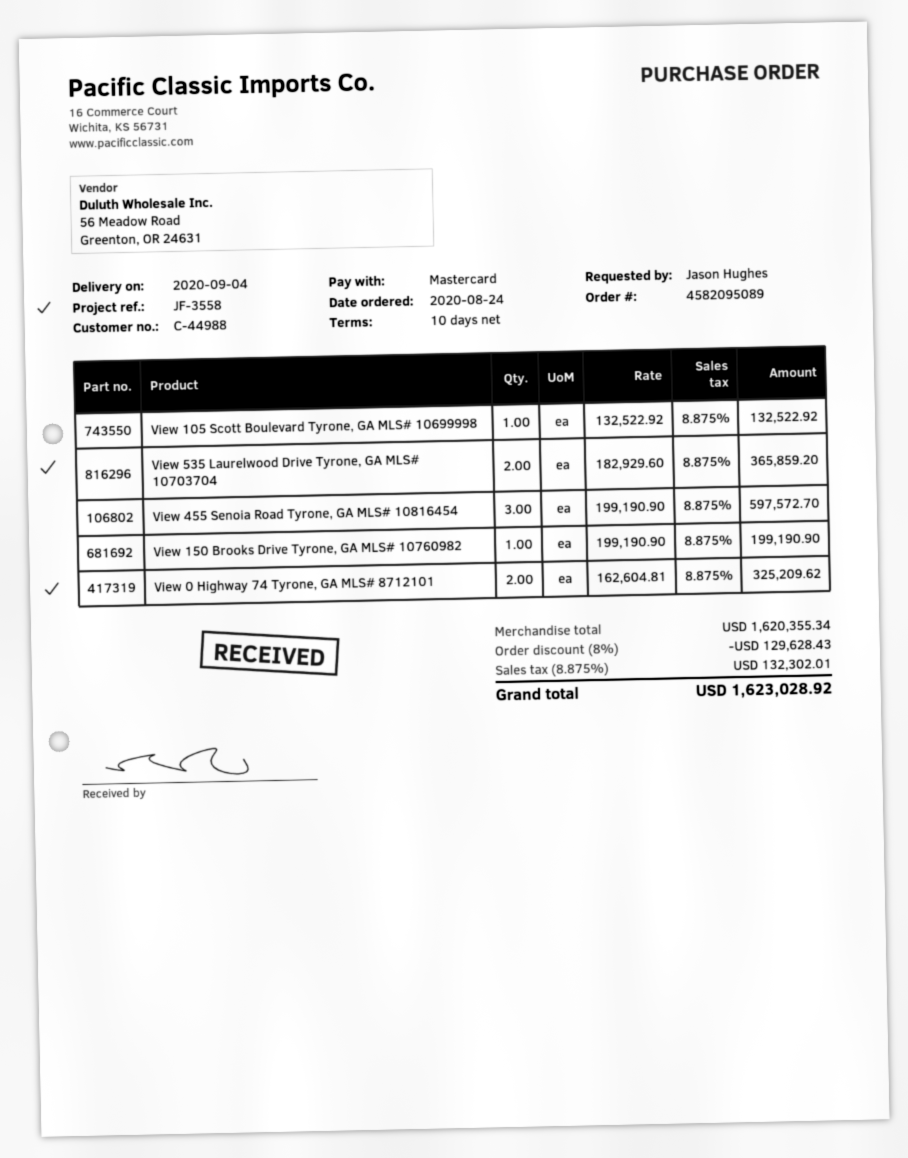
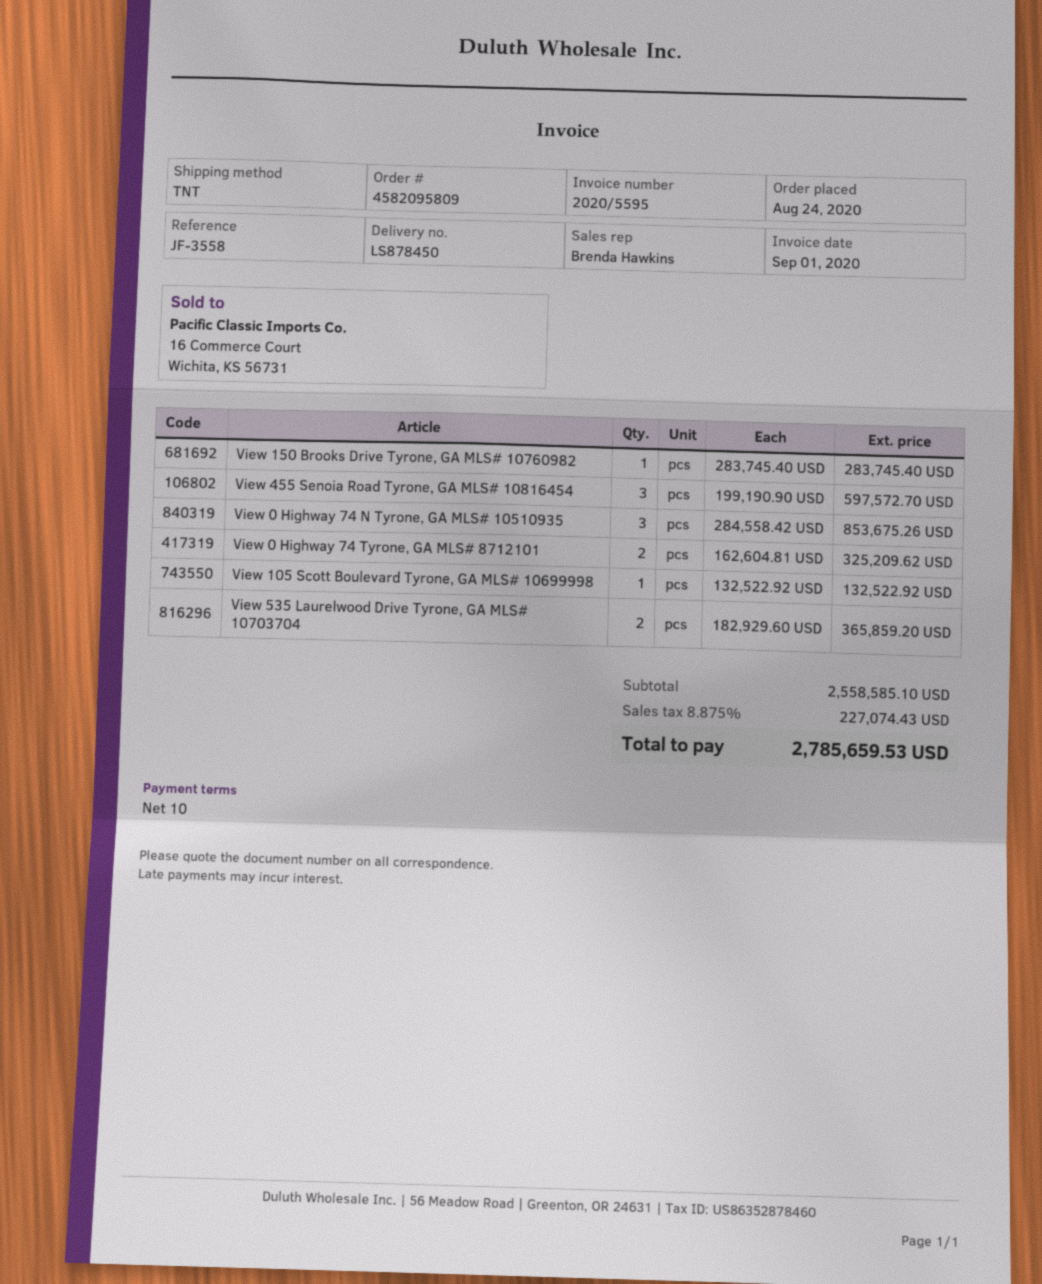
order number: 4582095089 -> 4582095809
View 150 Brooks Drive Tyrone, GA MLS# 10760982: 1 x 199190.90 = 199190.90 -> 1 x 283745.40 = 283745.40
View 0 Highway 74 N Tyrone, GA MLS# 10510935: none -> 3 x 284558.42 = 853675.26
subtotal: 1620355.34 -> 2558585.10
discount: 8% = 129628.43 -> none
tax: 8.875% = 132302.01 -> 8.875% = 227074.43
total: 1623028.92 -> 2785659.53

